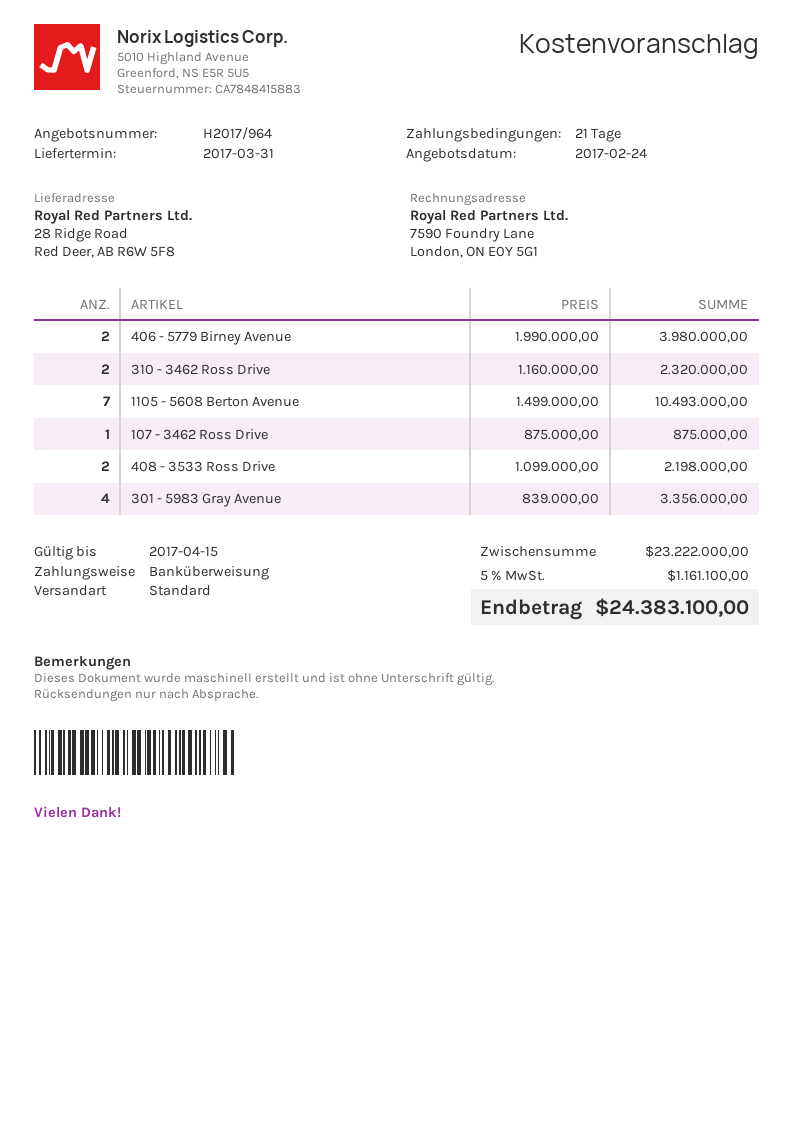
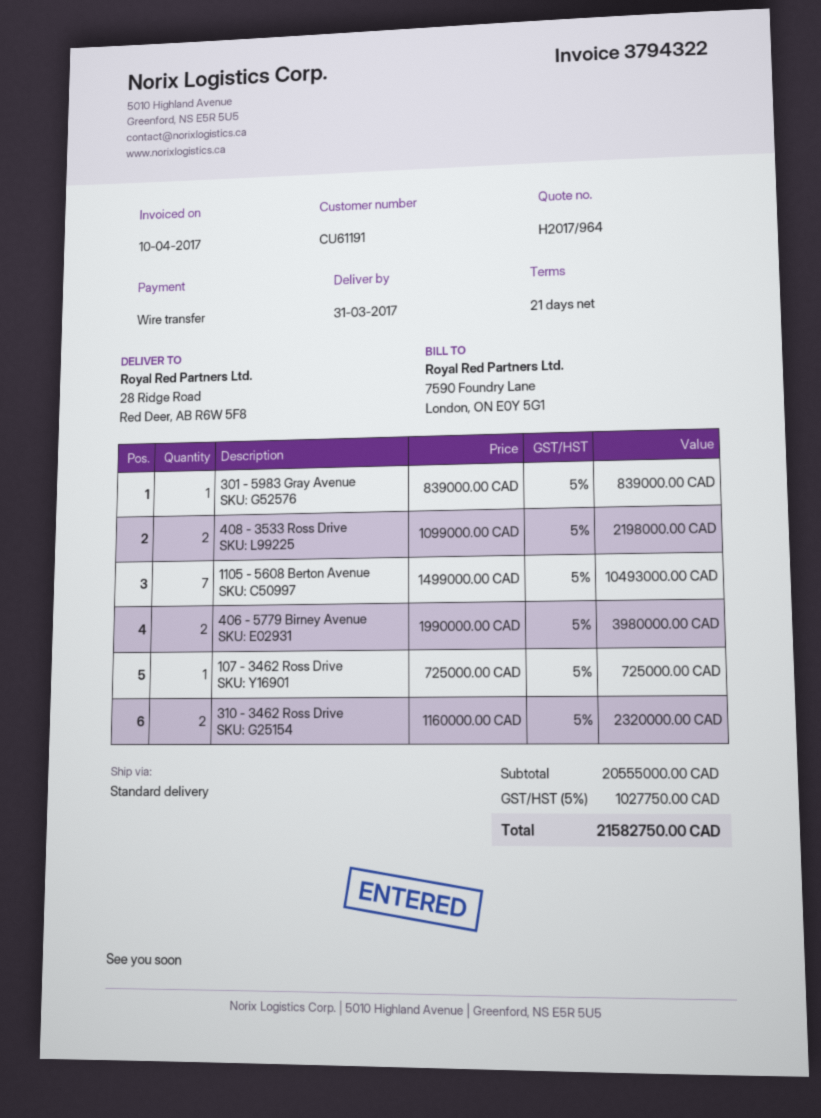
107 - 3462 Ross Drive: 1 x 875000.00 = 875000.00 -> 1 x 725000.00 = 725000.00
301 - 5983 Gray Avenue: 4 x 839000.00 = 3356000.00 -> 1 x 839000.00 = 839000.00
subtotal: 23222000.00 -> 20555000.00
tax: 5% = 1161100.00 -> 5% = 1027750.00
total: 24383100.00 -> 21582750.00

